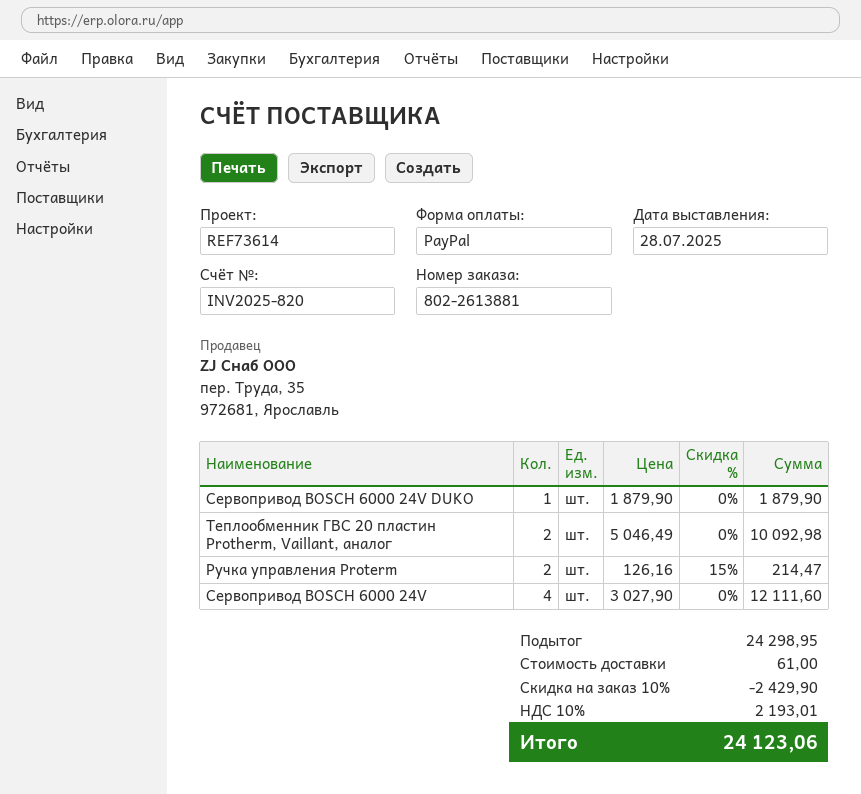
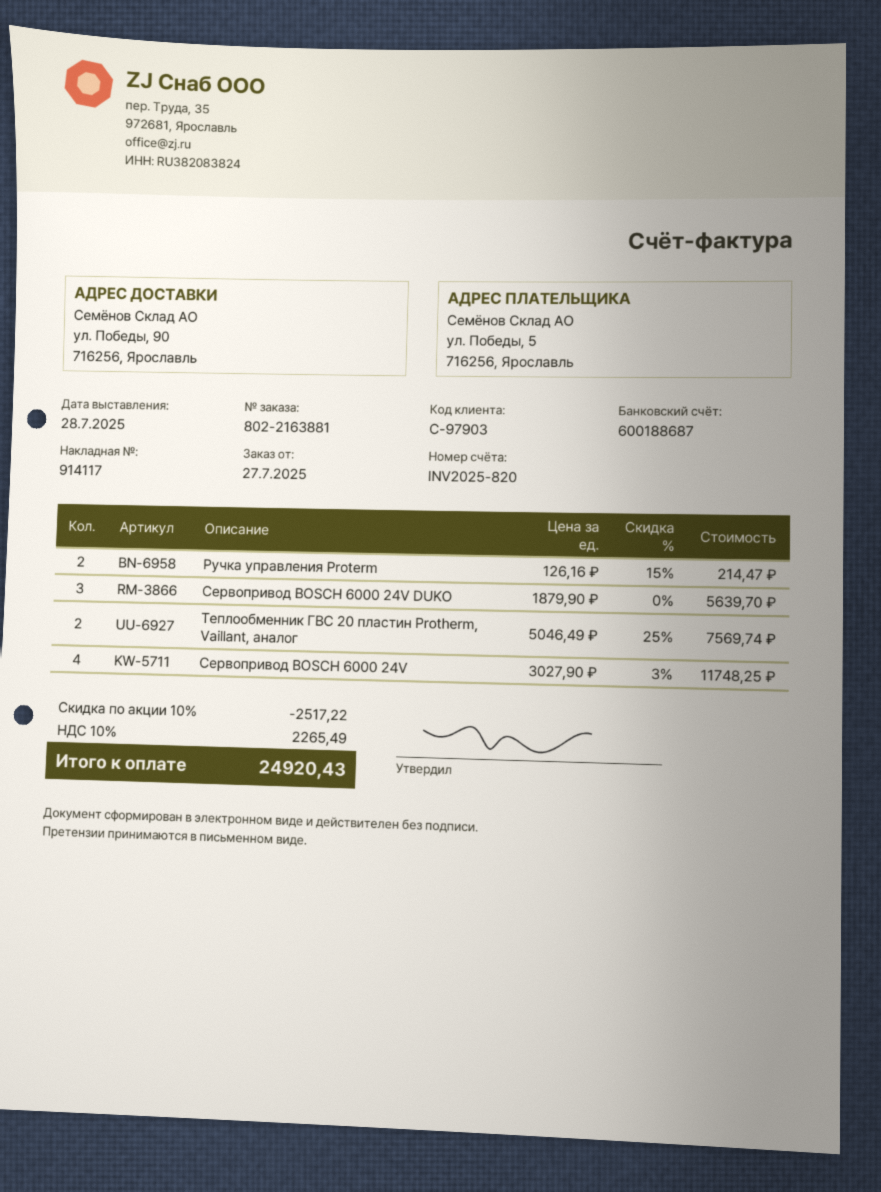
order number: 802-2613881 -> 802-2163881
Сервопривод BOSCH 6000 24V DUKO: 1 x 1879.90 = 1879.90 -> 3 x 1879.90 = 5639.70
Теплообменник ГВС 20 пластин Protherm, Vaillant, аналог: 2 x 5046.49 = 10092.98 -> 2 x 5046.49 - 25% = 7569.74
Сервопривод BOSCH 6000 24V: 4 x 3027.90 = 12111.60 -> 4 x 3027.90 - 3% = 11748.25
discount: 10% = 2429.90 -> 10% = 2517.22
shipping: 61.00 -> none
tax: 10% = 2193.01 -> 10% = 2265.49
total: 24123.06 -> 24920.43

